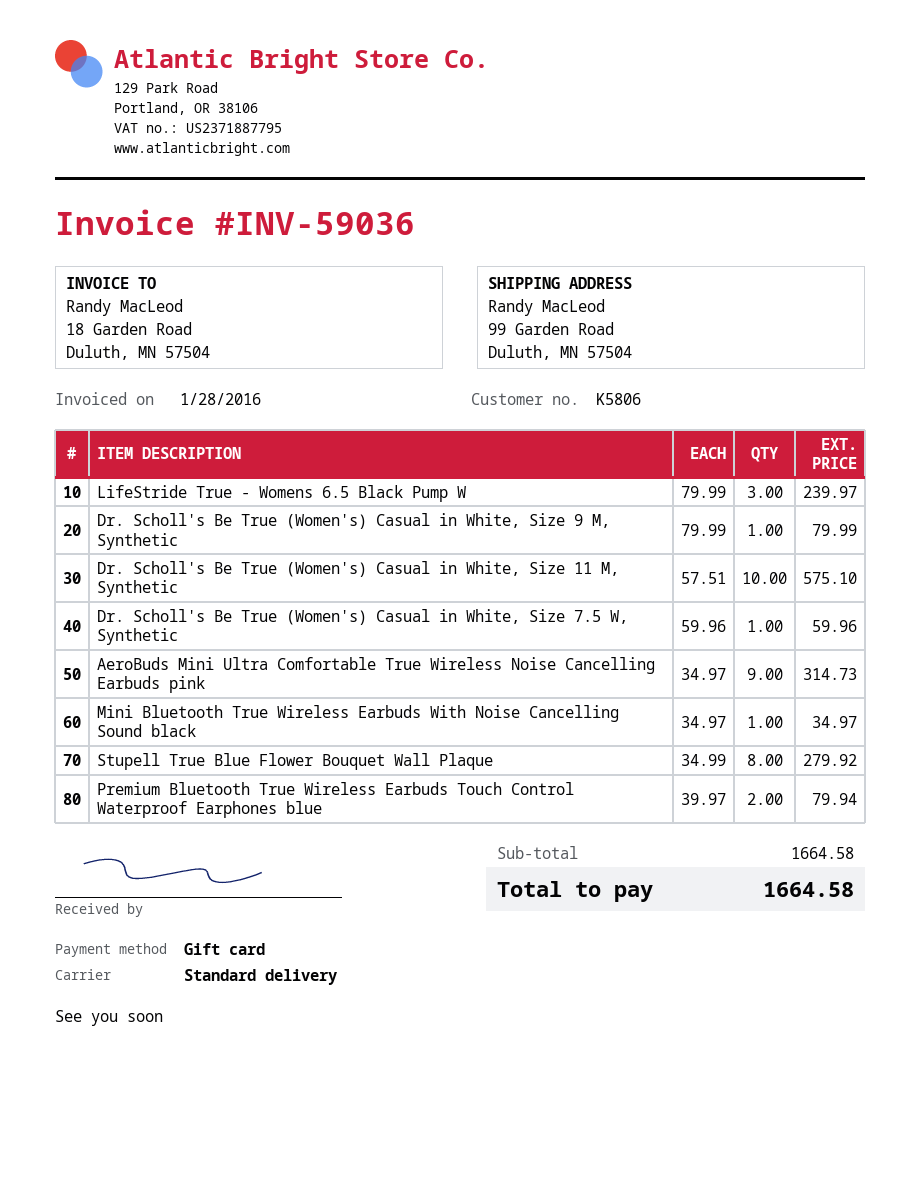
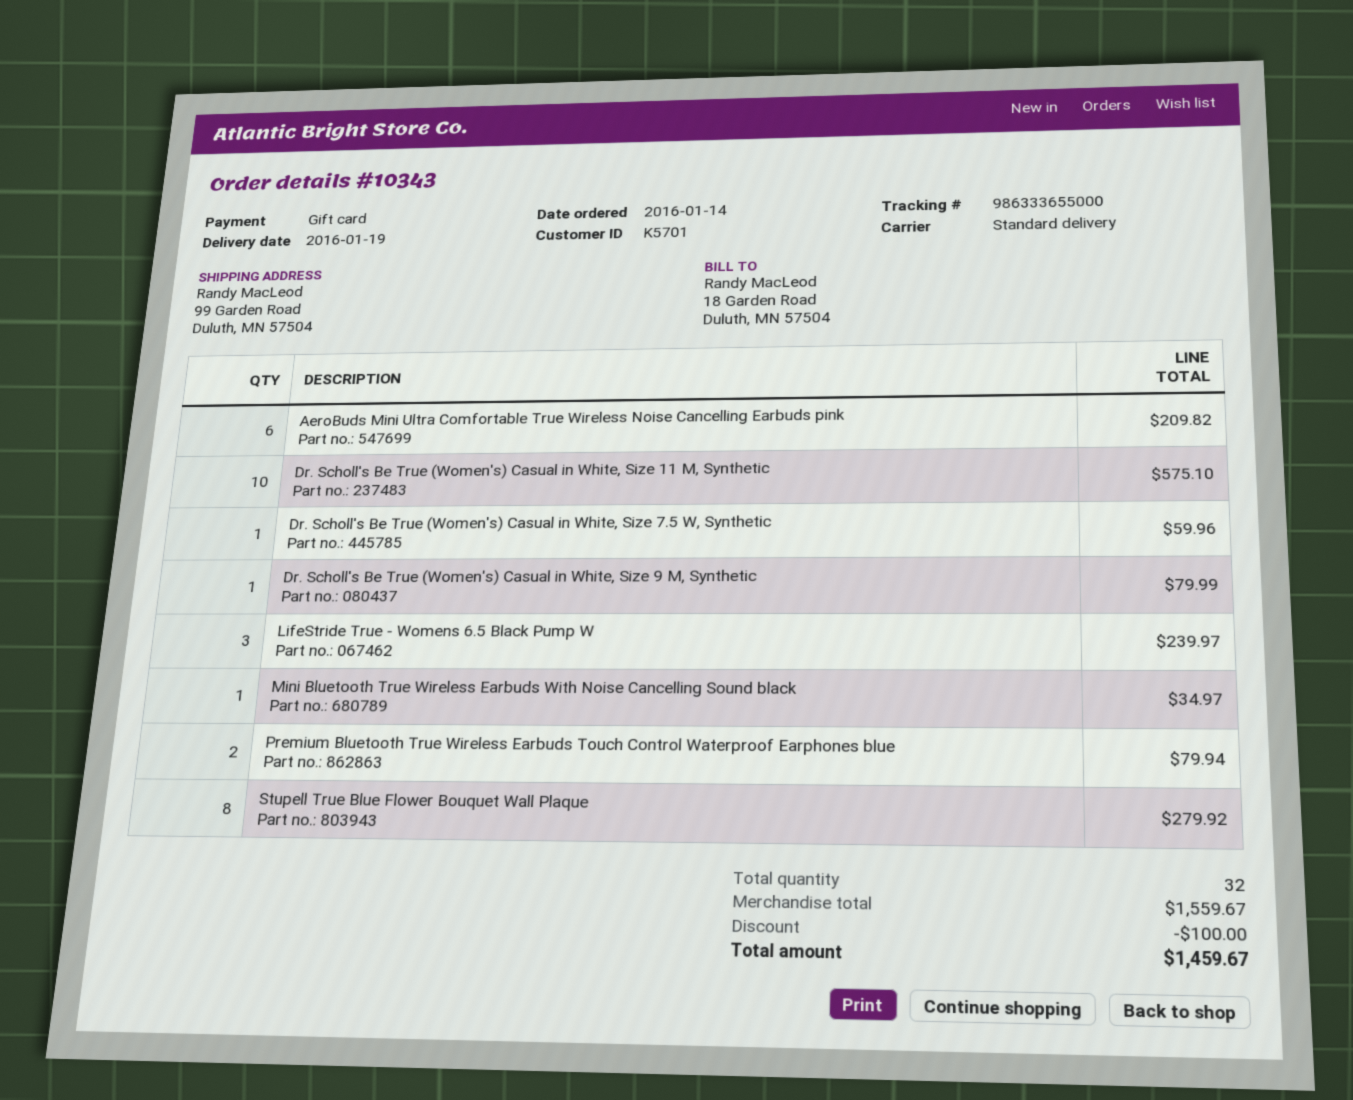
customer number: K5806 -> K5701
AeroBuds Mini Ultra Comfortable True Wireless Noise Cancelling Earbuds pink: 9 for 314.73 -> 6 for 209.82
subtotal: 1664.58 -> 1559.67
discount: none -> 100.00
total: 1664.58 -> 1459.67

